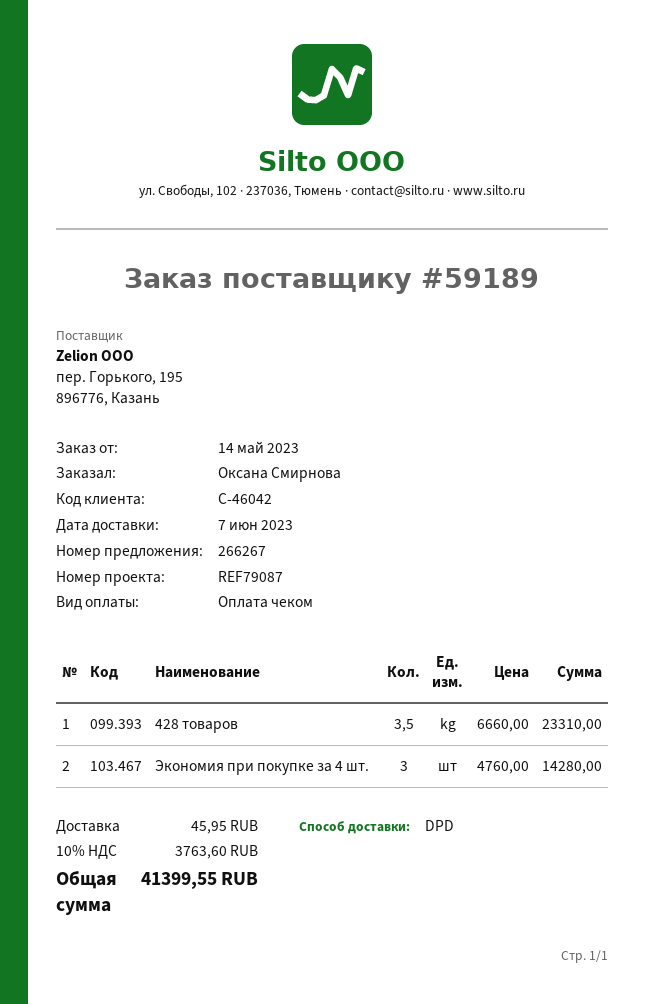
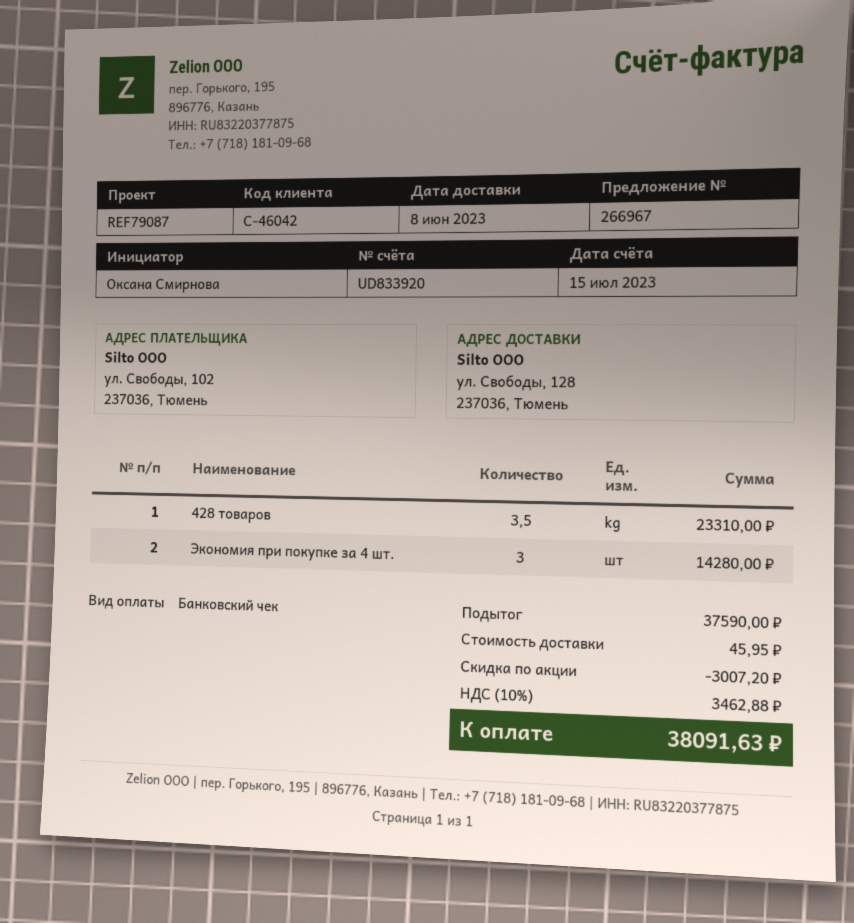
quote number: 266267 -> 266967
delivery date: 2023-06-07 -> 2023-06-08
discount: none -> 3007.20
tax: 10% = 3763.60 -> 10% = 3462.88
total: 41399.55 -> 38091.63

